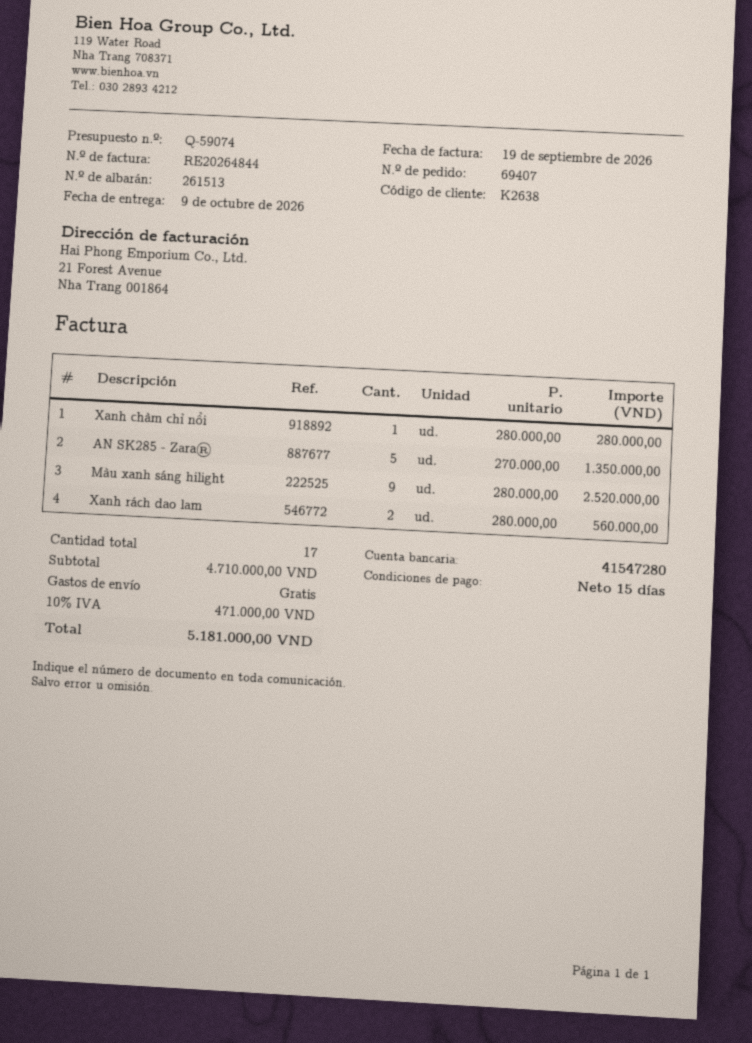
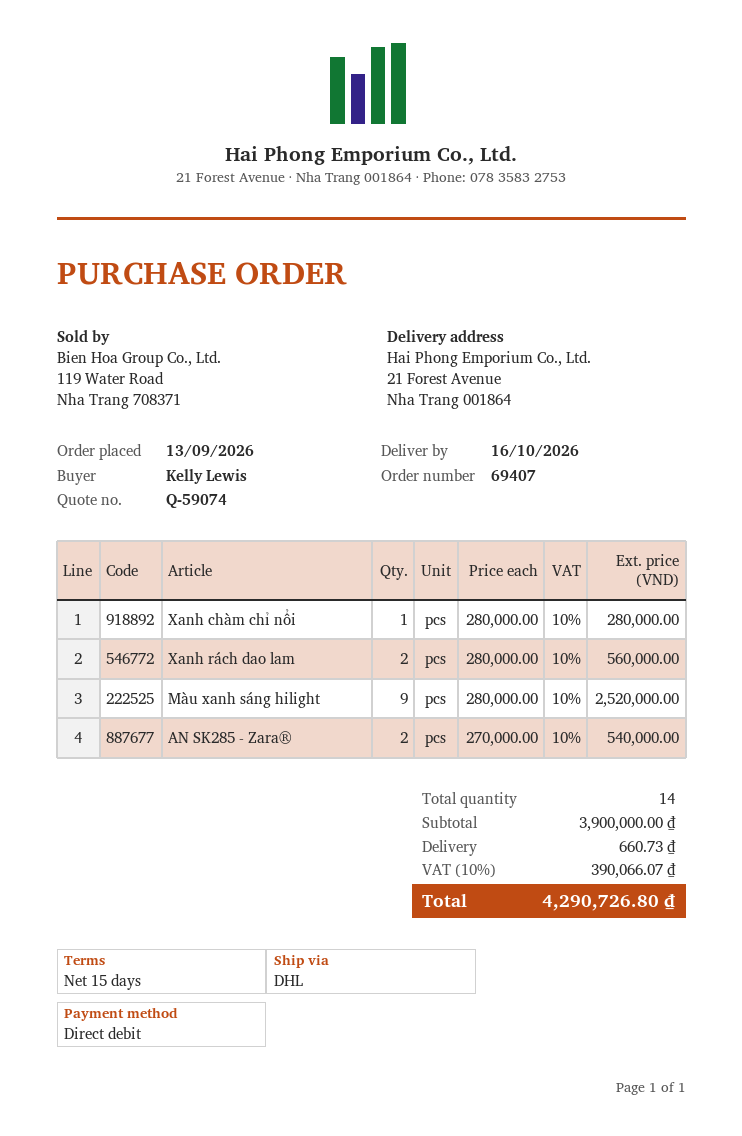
delivery date: 2026-10-09 -> 2026-10-16
AN SK285 - Zara®: 5 x 270000.00 = 1350000.00 -> 2 x 270000.00 = 540000.00
total quantity: 17 -> 14
subtotal: 4710000.00 -> 3900000.00
shipping: 0.00 -> 660.73
tax: 10% = 471000.00 -> 10% = 390066.07
total: 5181000.00 -> 4290726.80

